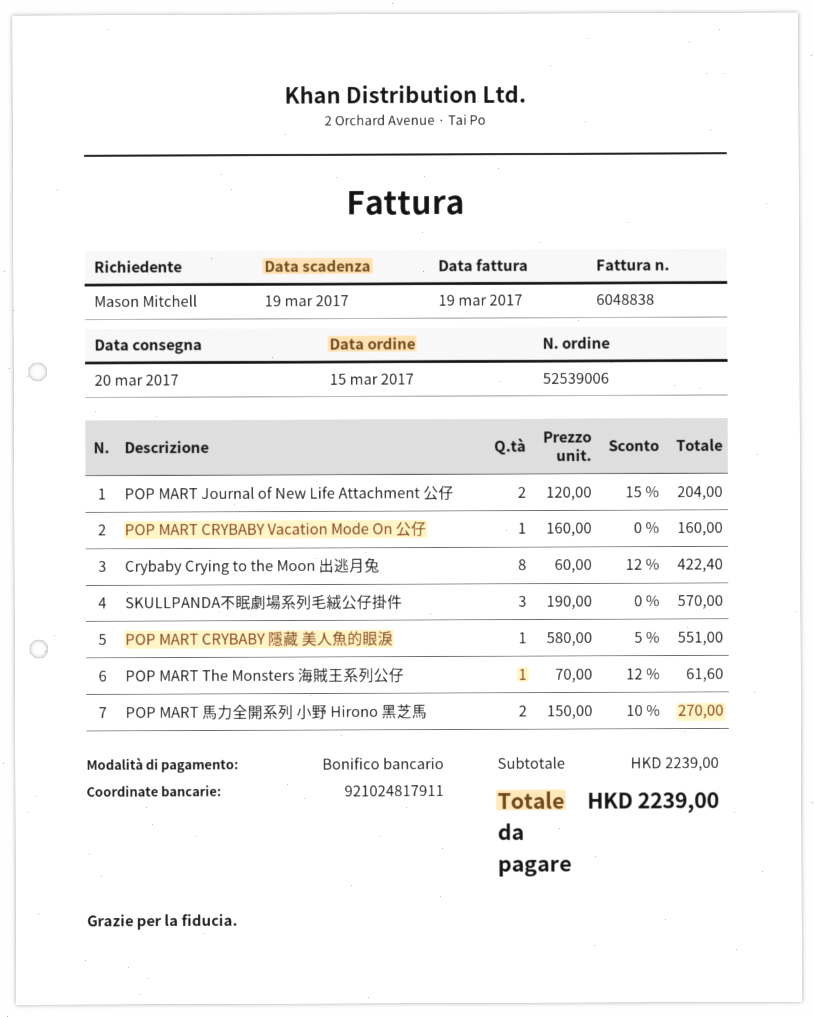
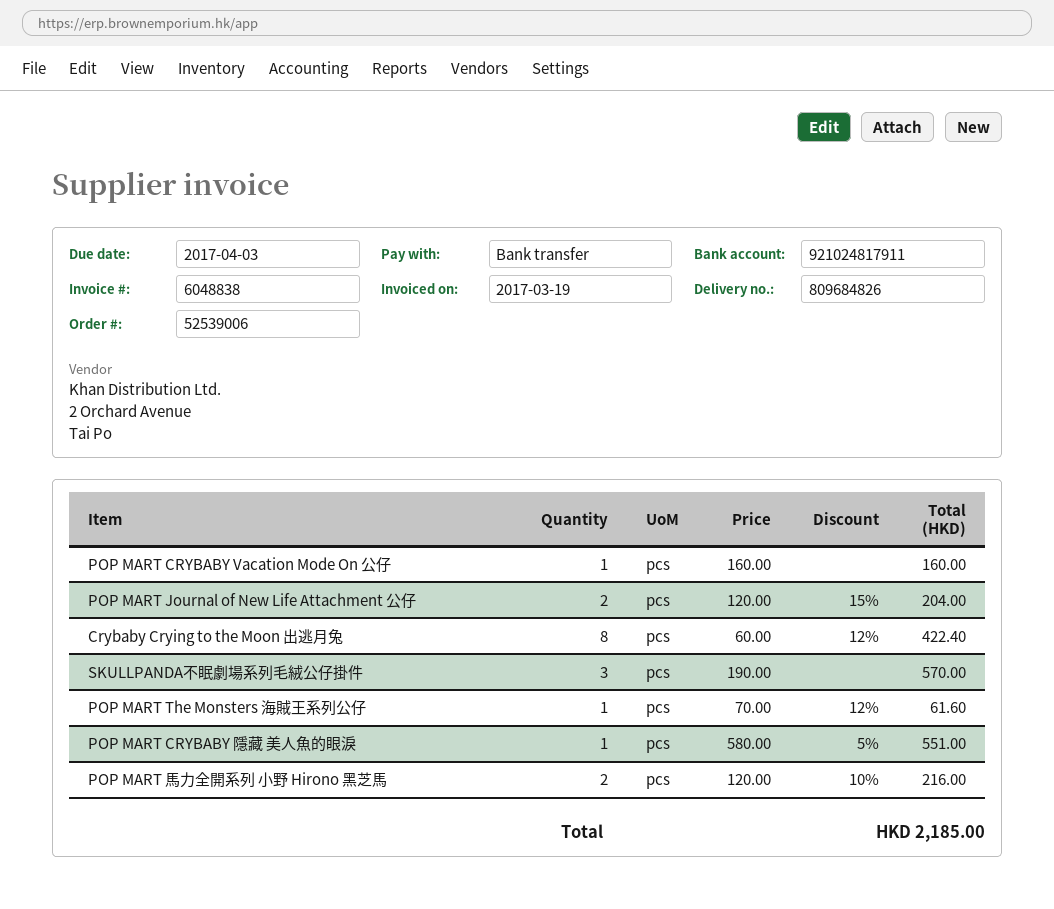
due date: 2017-03-19 -> 2017-04-03
POP MART 馬力全開系列 小野 Hirono 黑芝馬: 2 x 150.00 - 10% = 270.00 -> 2 x 120.00 - 10% = 216.00
total: 2239.00 -> 2185.00

